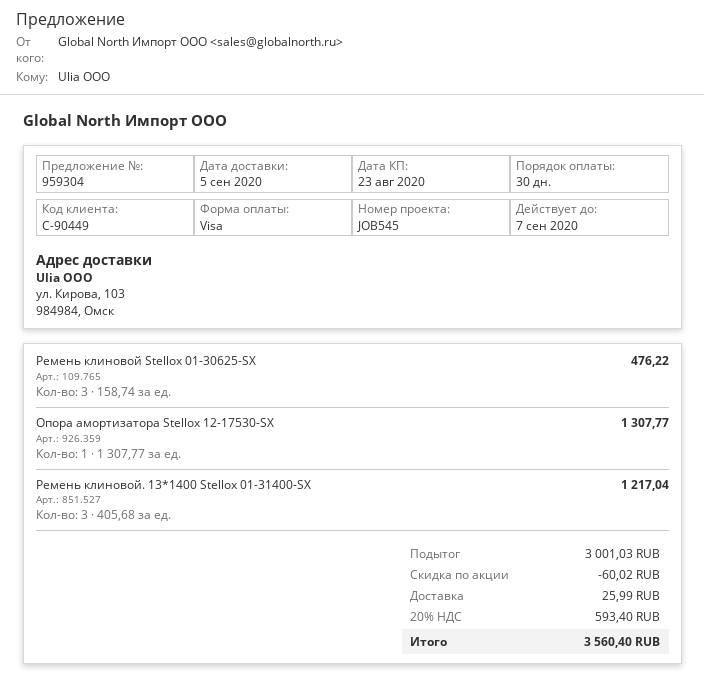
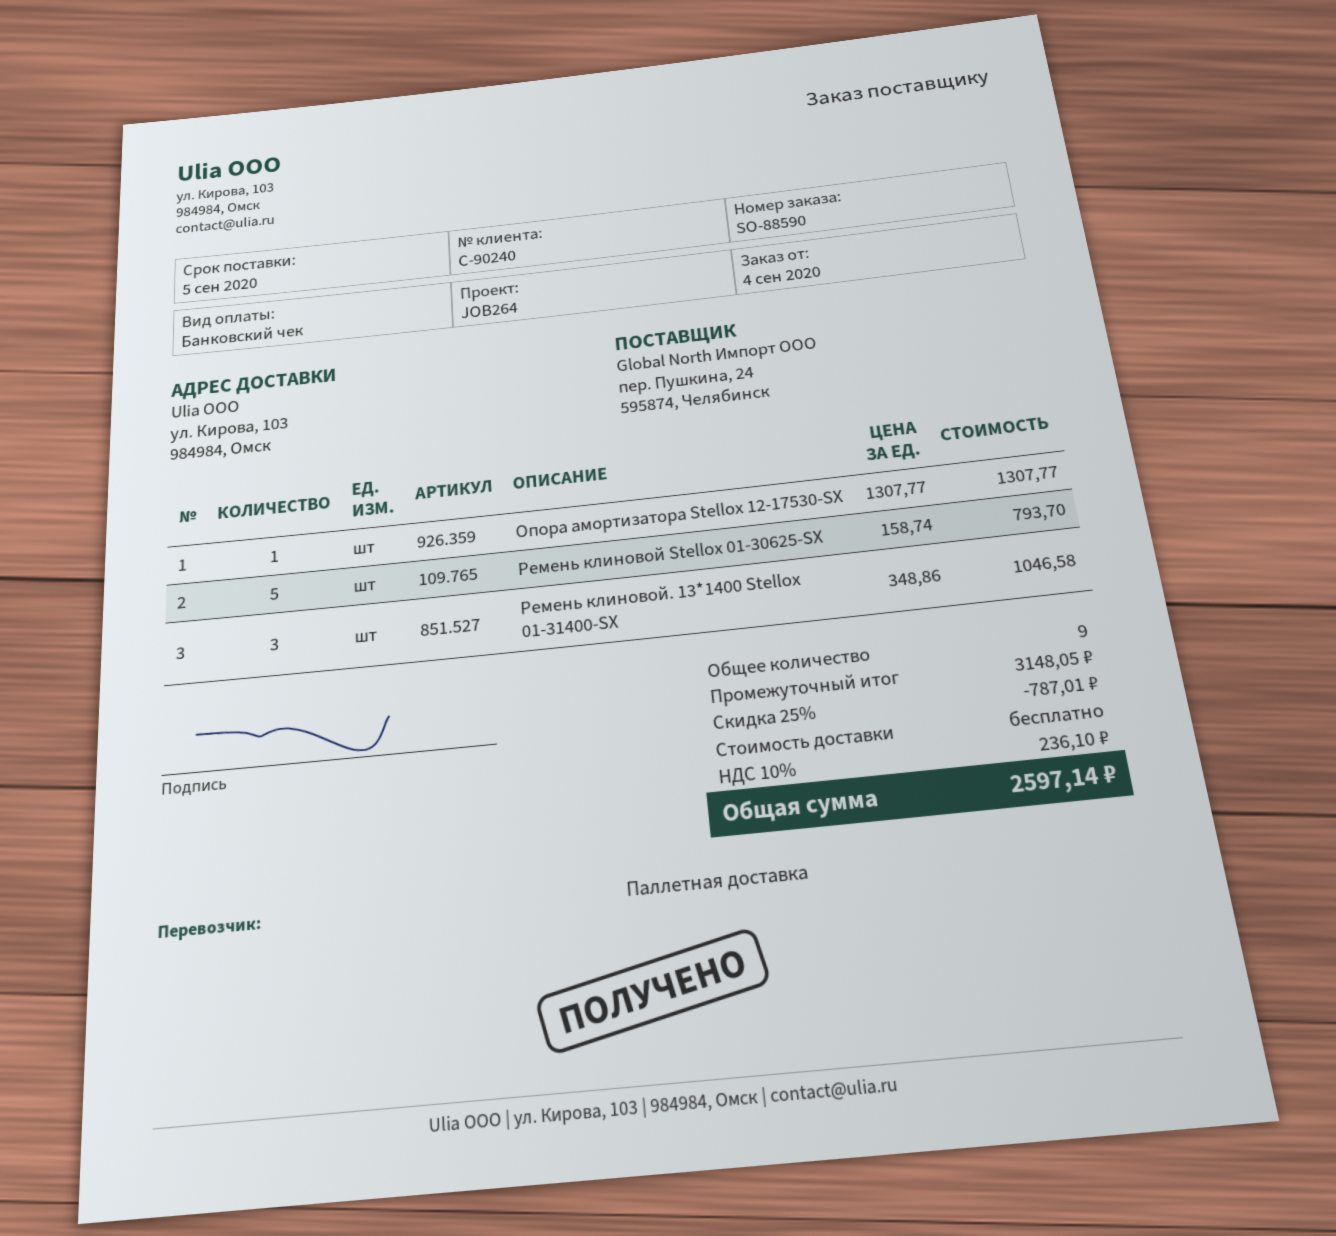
customer number: C-90449 -> C-90240
reference: JOB545 -> JOB264
payment method: Visa -> cheque
Ремень клиновой Stellox 01-30625-SX: 3 x 158.74 = 476.22 -> 5 x 158.74 = 793.70
Ремень клиновой. 13*1400 Stellox 01-31400-SX: 3 x 405.68 = 1217.04 -> 3 x 348.86 = 1046.58
subtotal: 3001.03 -> 3148.05
discount: 60.02 -> 787.01
shipping: 25.99 -> 0.00
tax: 20% = 593.40 -> 10% = 236.10
total: 3560.40 -> 2597.14

